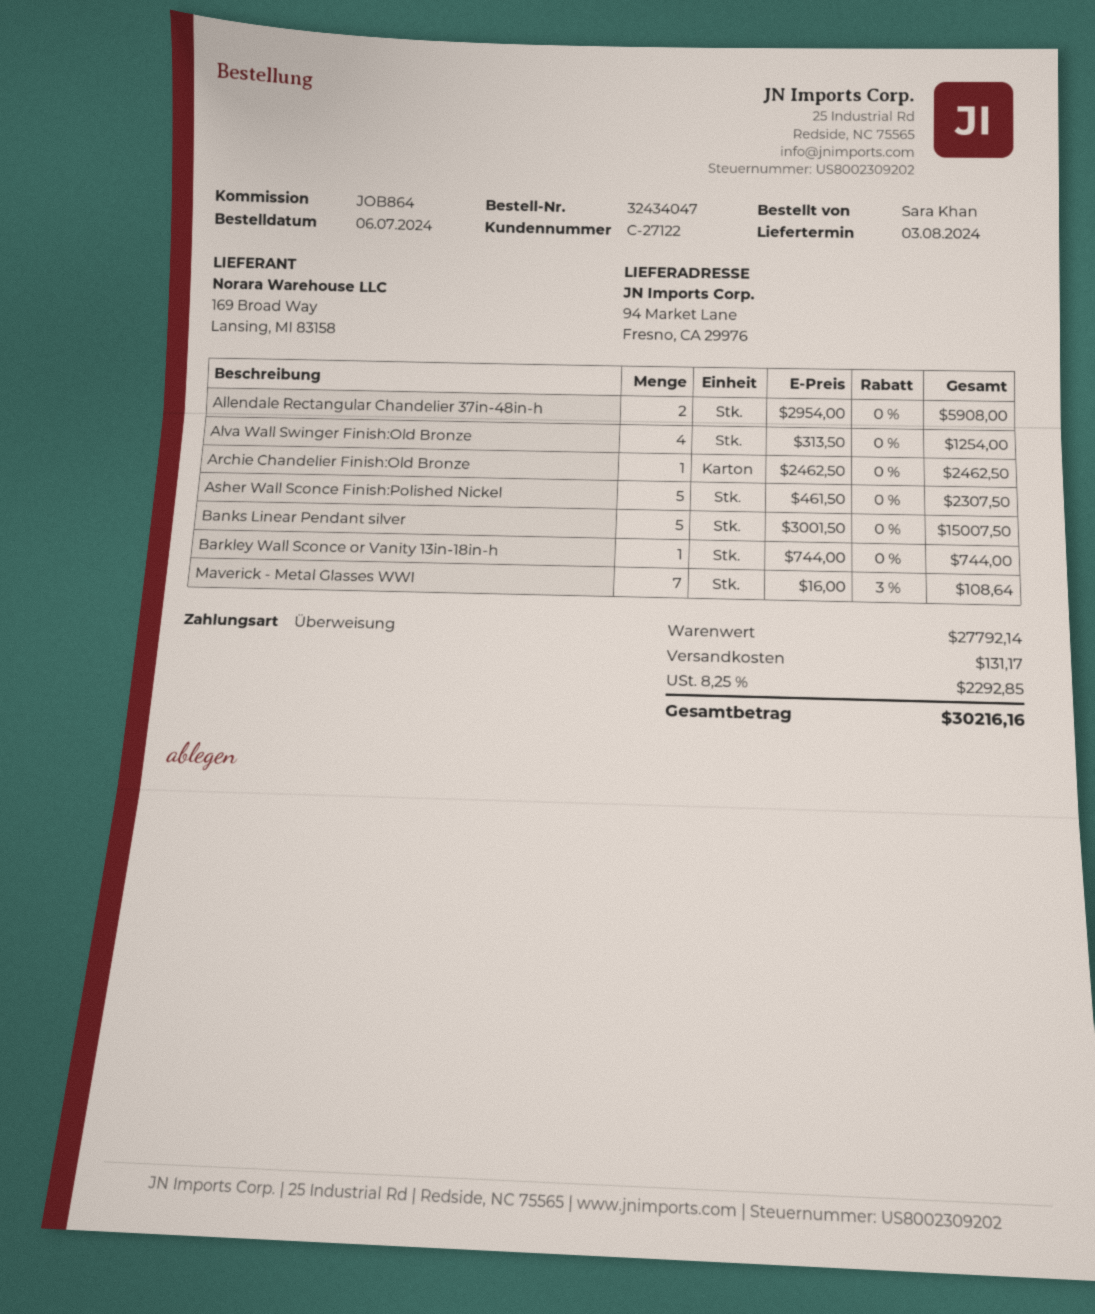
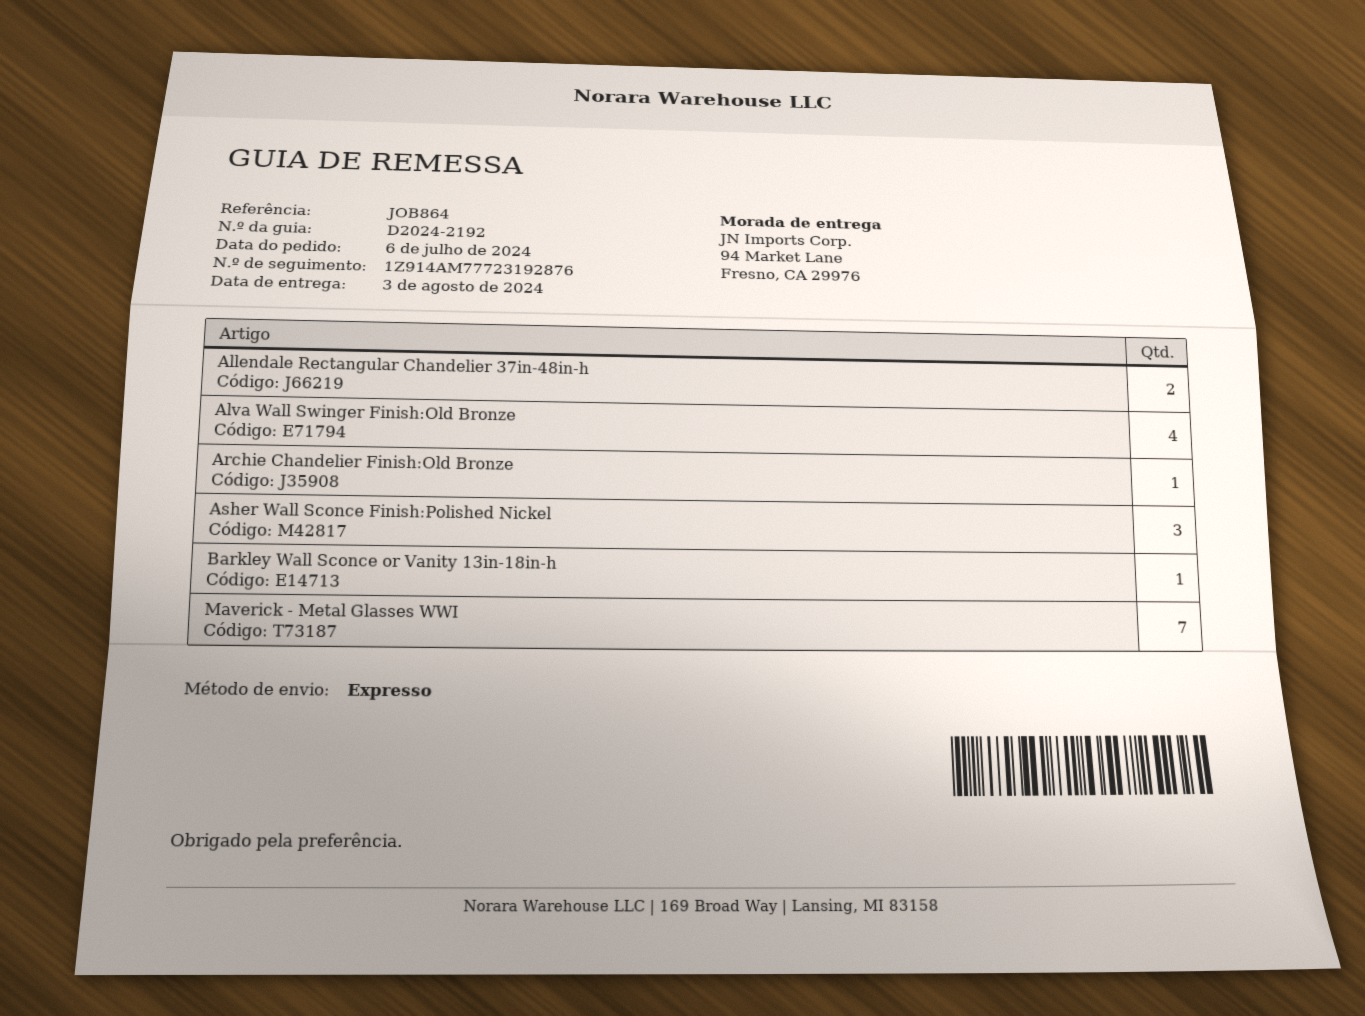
Asher Wall Sconce Finish:Polished Nickel: 5 -> 3
Banks Linear Pendant silver: 5 -> none

